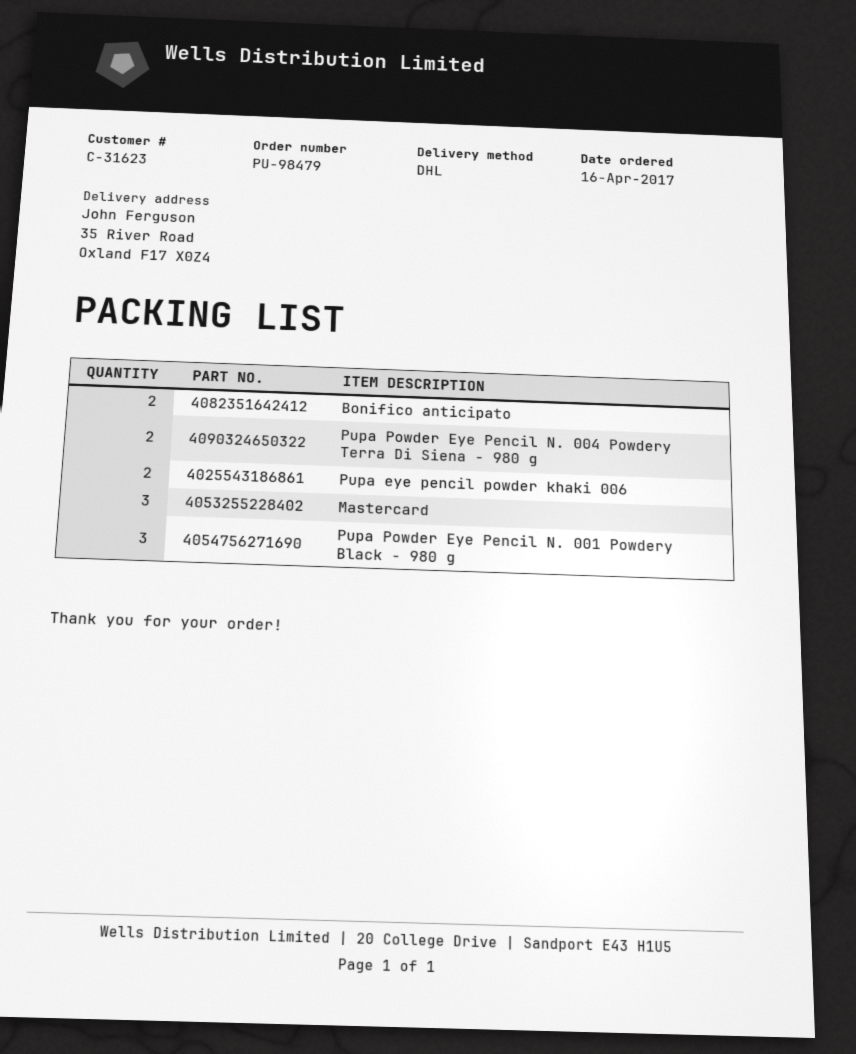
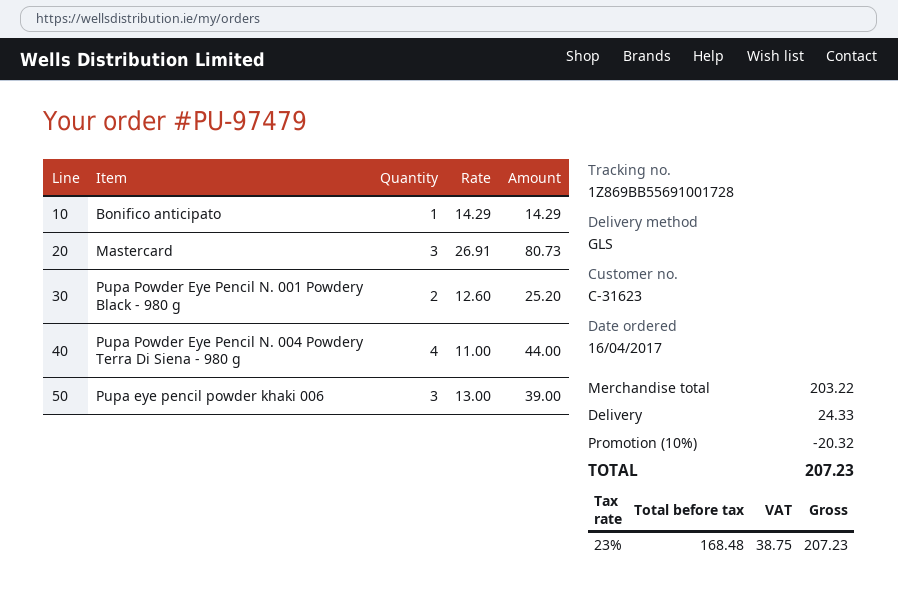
order number: PU-98479 -> PU-97479
shipping method: DHL -> GLS
Bonifico anticipato: 2 -> 1
Pupa Powder Eye Pencil N. 004 Powdery Terra Di Siena - 980 g: 2 -> 4
Pupa eye pencil powder khaki 006: 2 -> 3
Pupa Powder Eye Pencil N. 001 Powdery Black - 980 g: 3 -> 2

